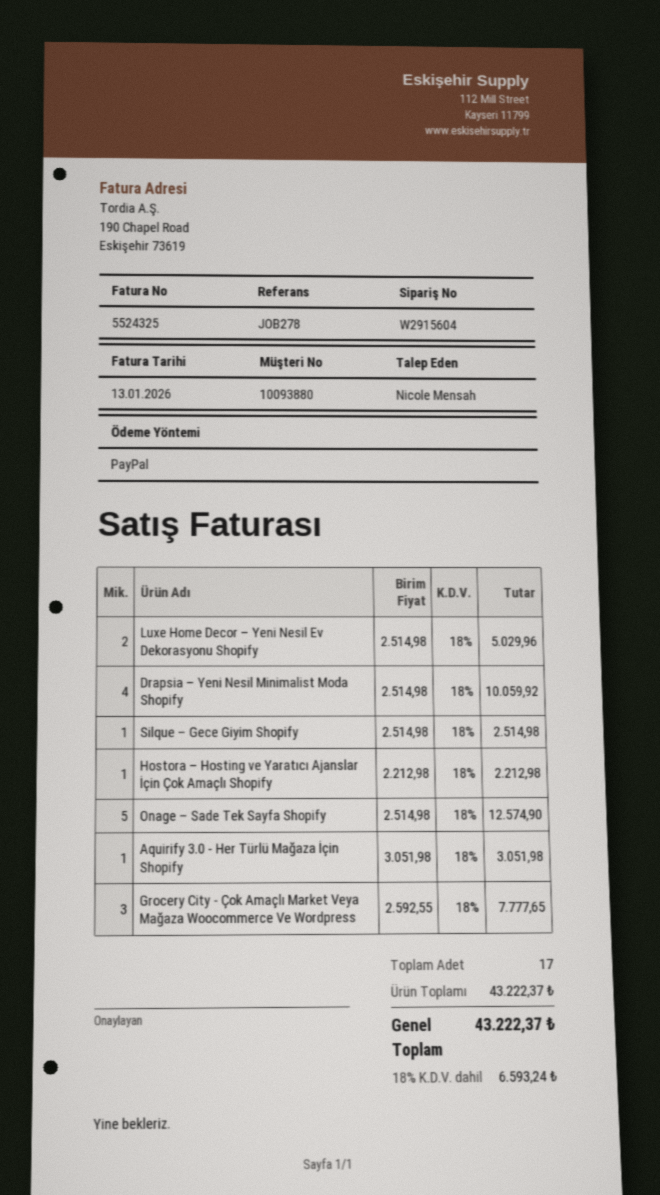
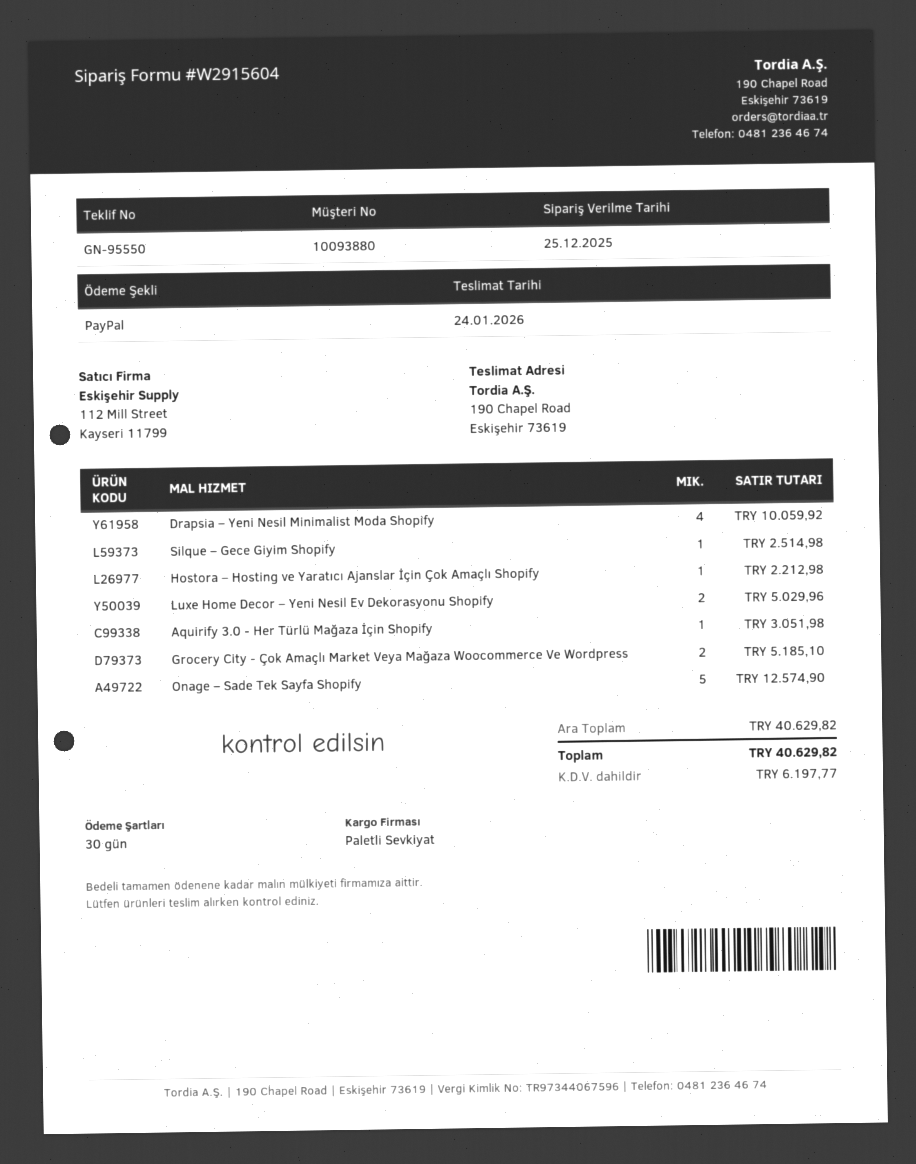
Grocery City - Çok Amaçlı Market Veya Mağaza Woocommerce Ve Wordpress: 3 for 7777.65 -> 2 for 5185.10
subtotal: 43222.37 -> 40629.82
tax: 6593.24 -> 6197.77
total: 43222.37 -> 40629.82

